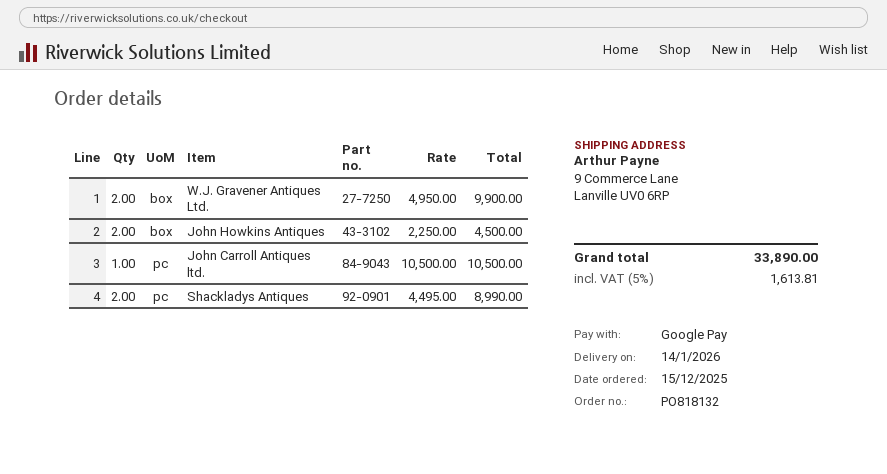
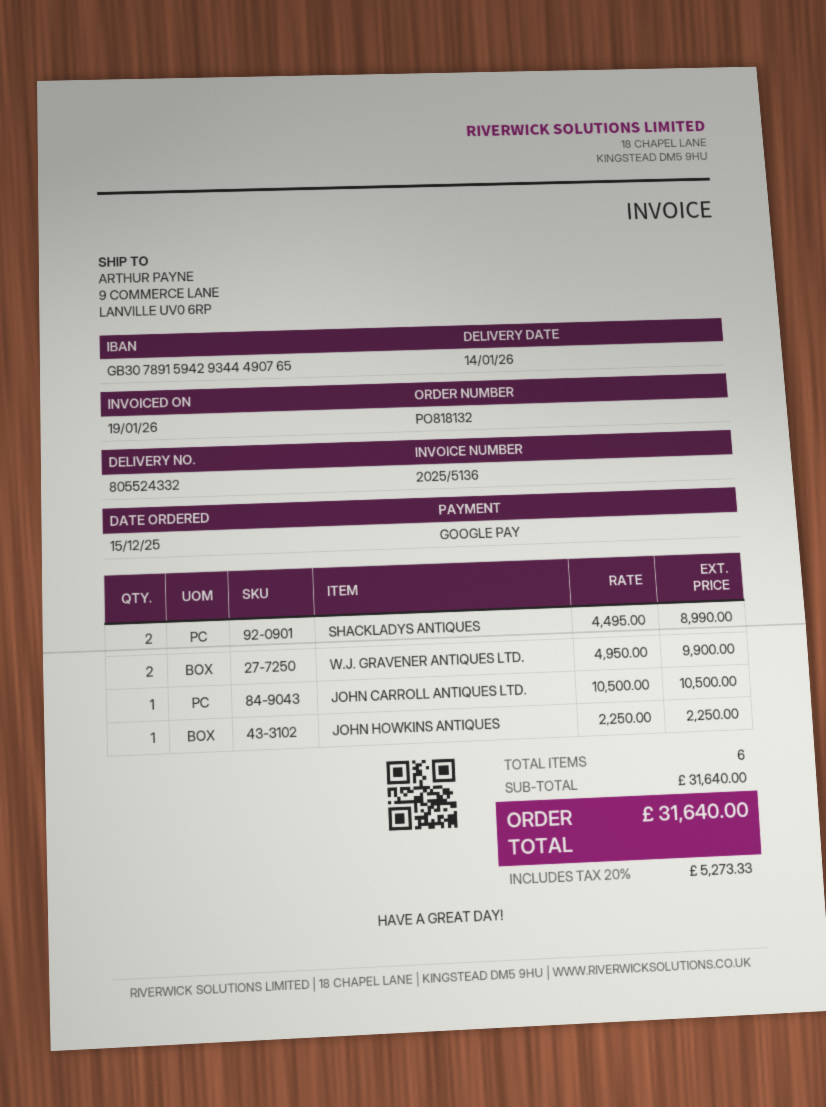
John Howkins Antiques: 2 x 2250.00 = 4500.00 -> 1 x 2250.00 = 2250.00
tax: 5% = 1613.81 -> 20% = 5273.33
total: 33890.00 -> 31640.00

